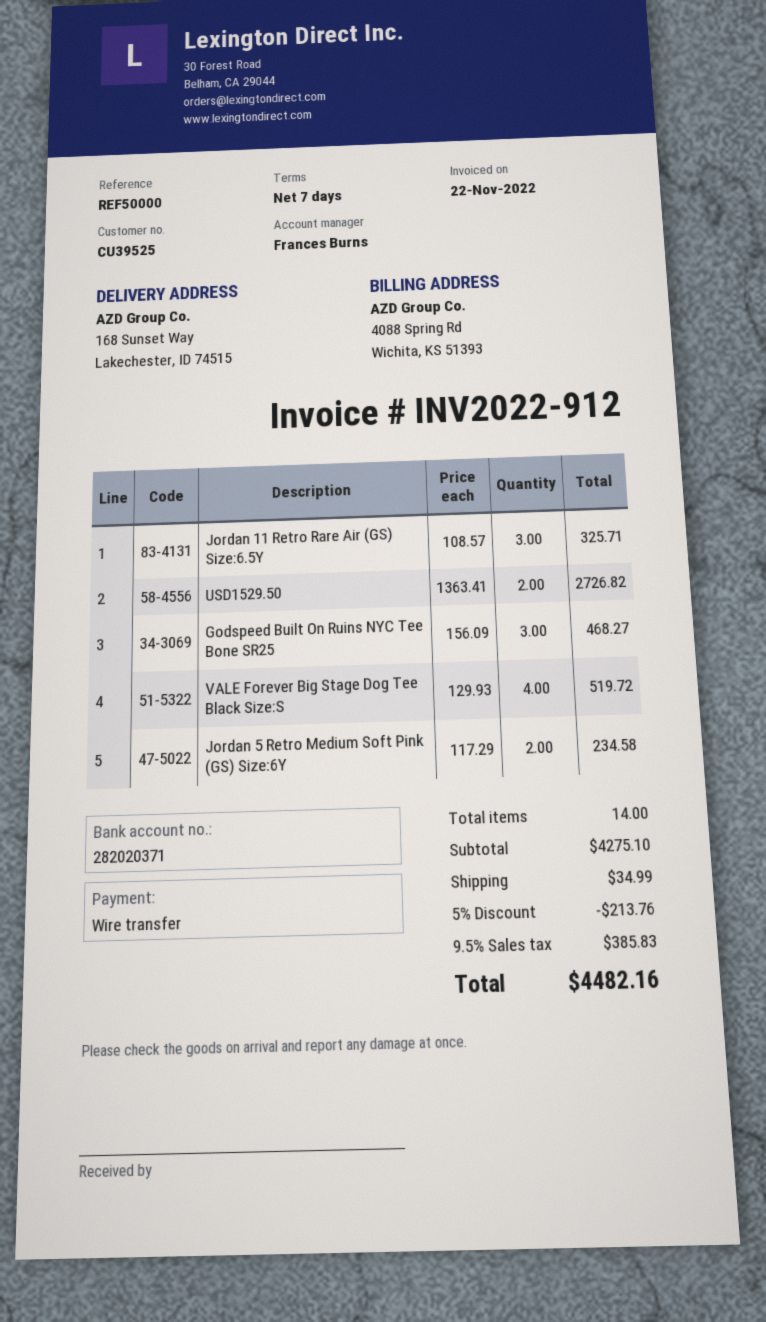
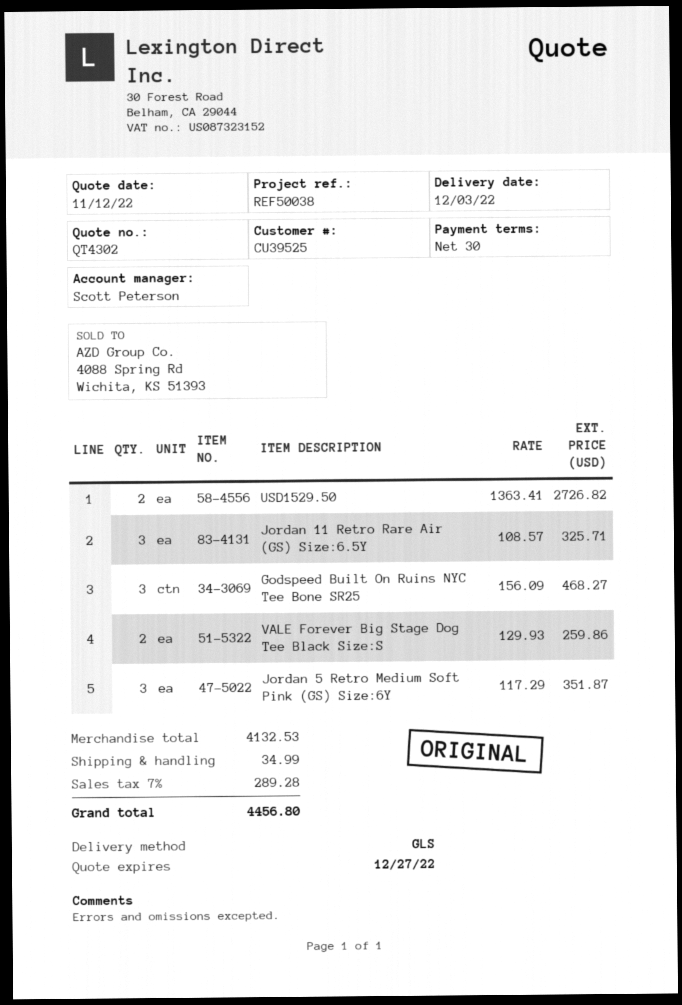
payment terms: 7 days -> 30 days
reference: REF50000 -> REF50038
sales rep: Frances Burns -> Scott Peterson
VALE Forever Big Stage Dog Tee Black Size:S: 4 x 129.93 = 519.72 -> 2 x 129.93 = 259.86
Jordan 5 Retro Medium Soft Pink (GS) Size:6Y: 2 x 117.29 = 234.58 -> 3 x 117.29 = 351.87
subtotal: 4275.10 -> 4132.53
discount: 5% = 213.76 -> none
tax: 9.5% = 385.83 -> 7% = 289.28
total: 4482.16 -> 4456.80

